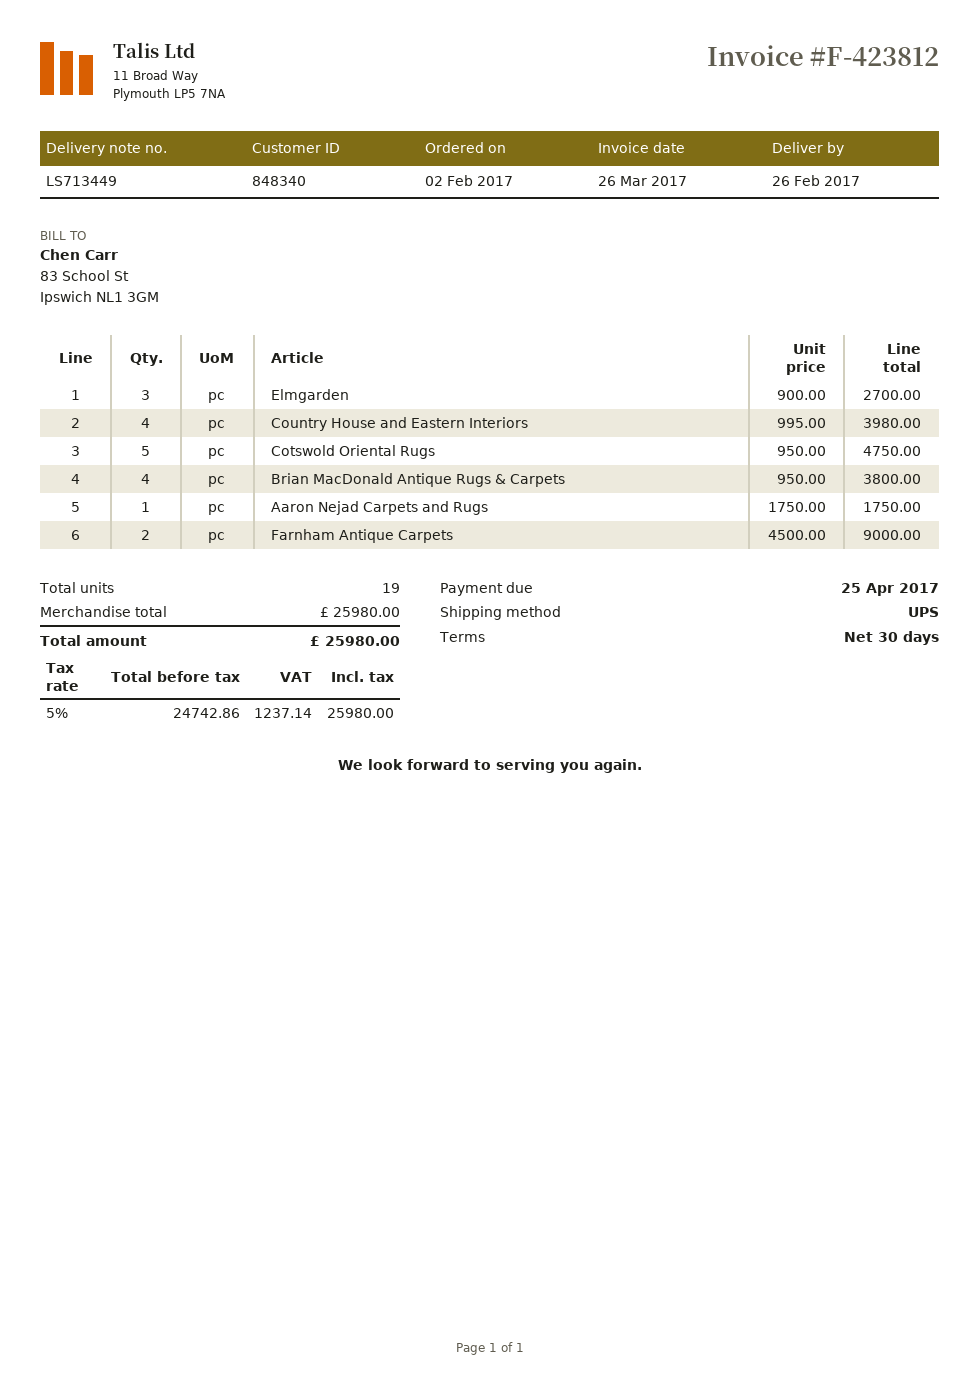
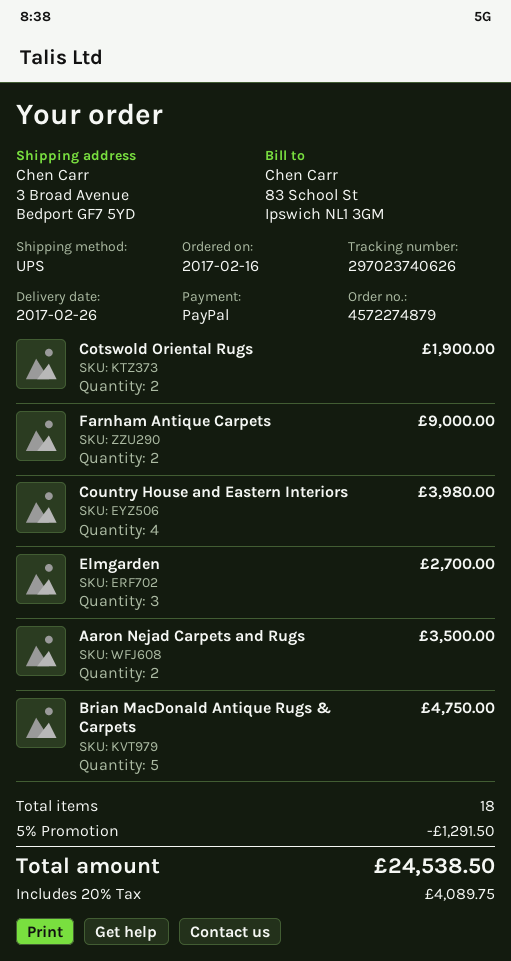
order date: 2017-02-02 -> 2017-02-16
Cotswold Oriental Rugs: 5 for 4750.00 -> 2 for 1900.00
Brian MacDonald Antique Rugs & Carpets: 4 for 3800.00 -> 5 for 4750.00
Aaron Nejad Carpets and Rugs: 1 for 1750.00 -> 2 for 3500.00
total quantity: 19 -> 18
discount: none -> 5% = 1291.50
tax: 5% = 1237.14 -> 20% = 4089.75
total: 25980.00 -> 24538.50

